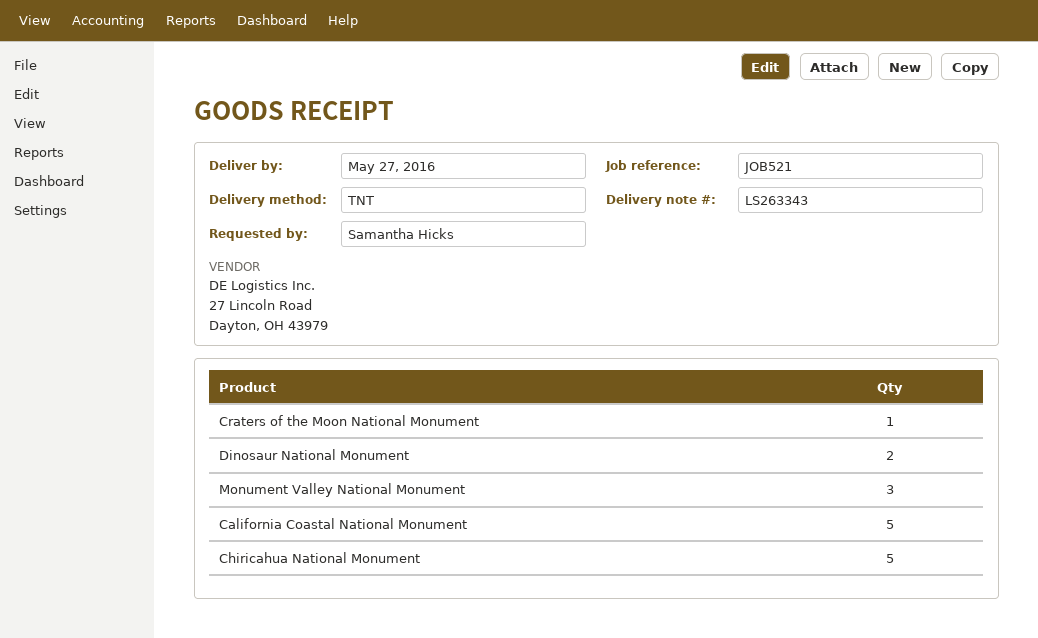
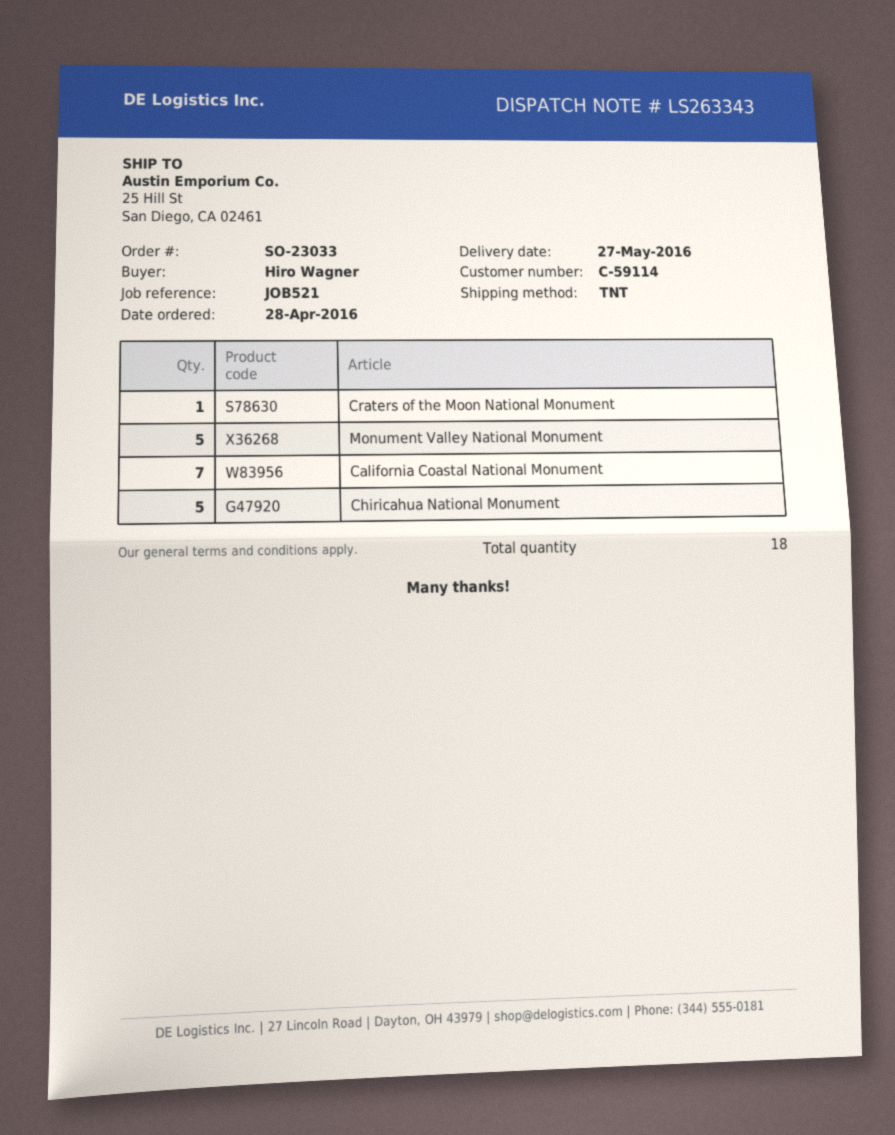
ordered by: Samantha Hicks -> Hiro Wagner
Dinosaur National Monument: 2 -> none
Monument Valley National Monument: 3 -> 5
California Coastal National Monument: 5 -> 7

